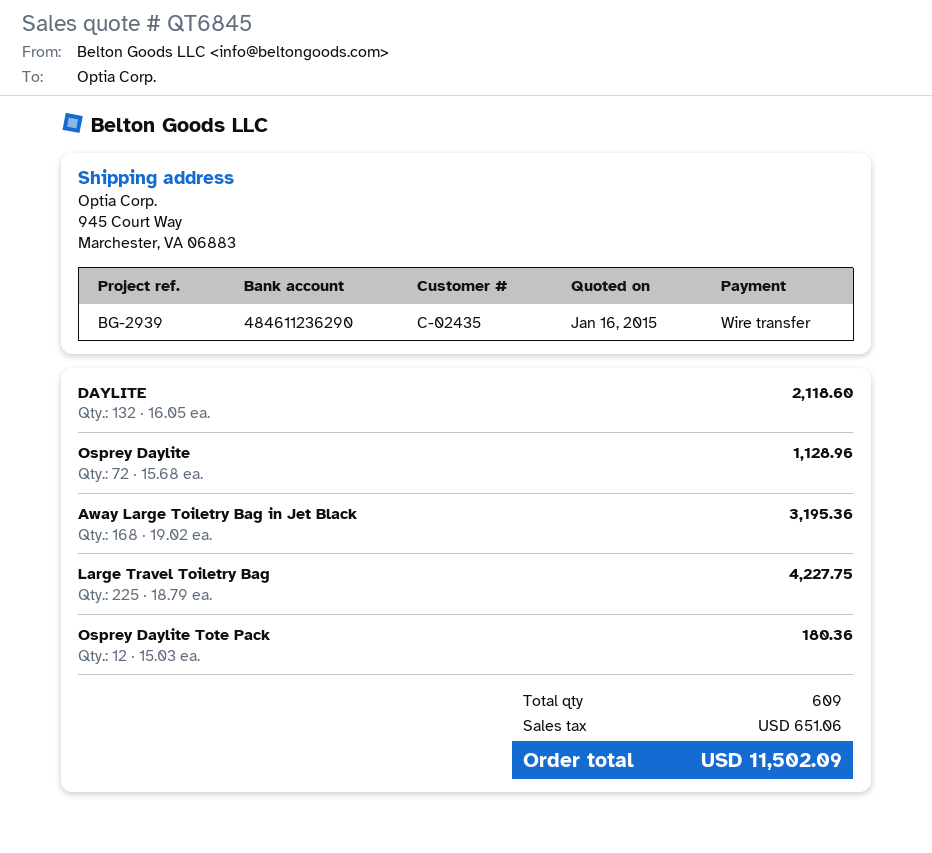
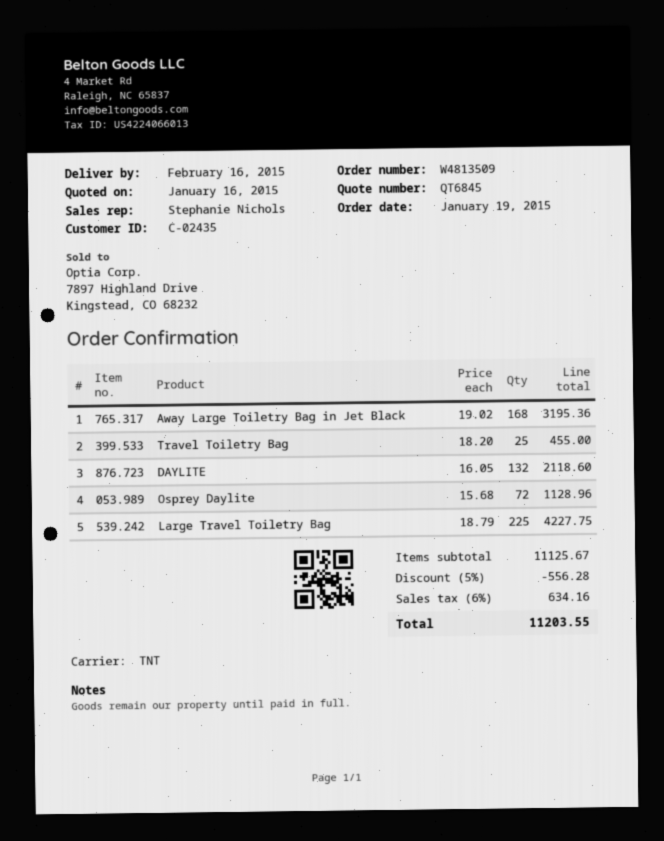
Osprey Daylite Tote Pack: 12 x 15.03 = 180.36 -> none
Travel Toiletry Bag: none -> 25 x 18.20 = 455.00
discount: none -> 5% = 556.28
tax: 651.06 -> 634.16
total: 11502.09 -> 11203.55

